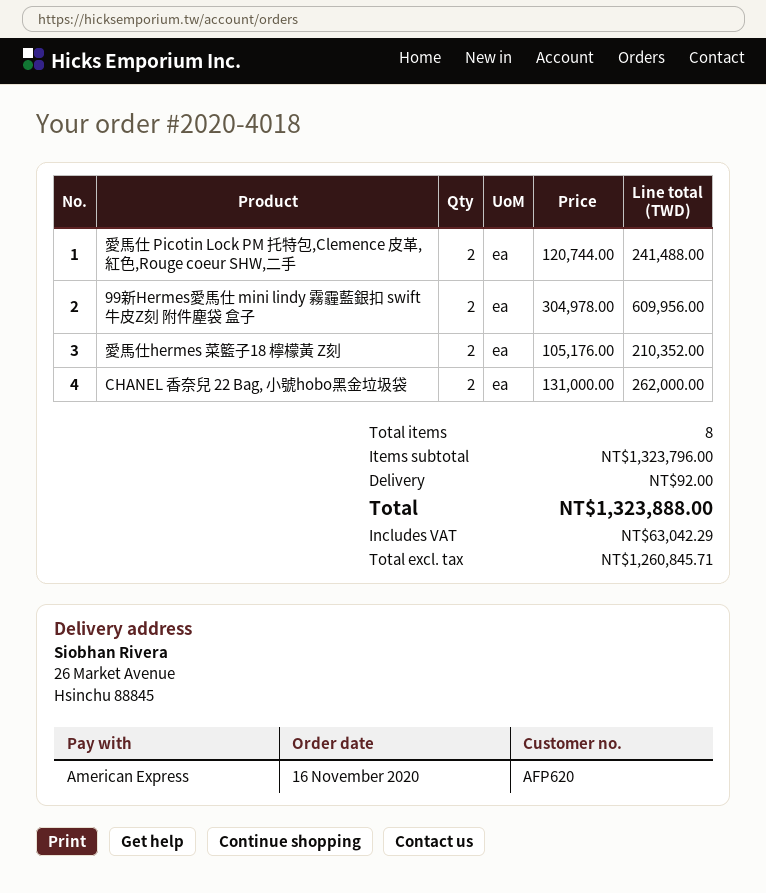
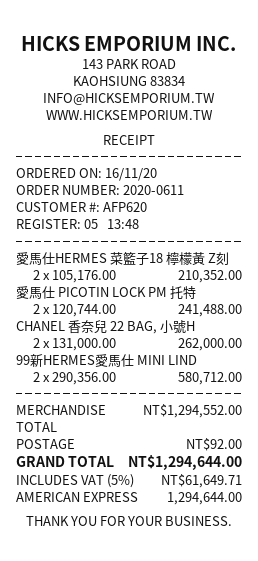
order number: 2020-4018 -> 2020-0611
99新Hermes愛馬仕 mini lindy 霧霾藍銀扣 swift牛皮Z刻 附件塵袋 盒子: 2 x 304978.00 = 609956.00 -> 2 x 290356.00 = 580712.00
subtotal: 1323796.00 -> 1294552.00
tax: 63042.29 -> 61649.71
total: 1323888.00 -> 1294644.00

